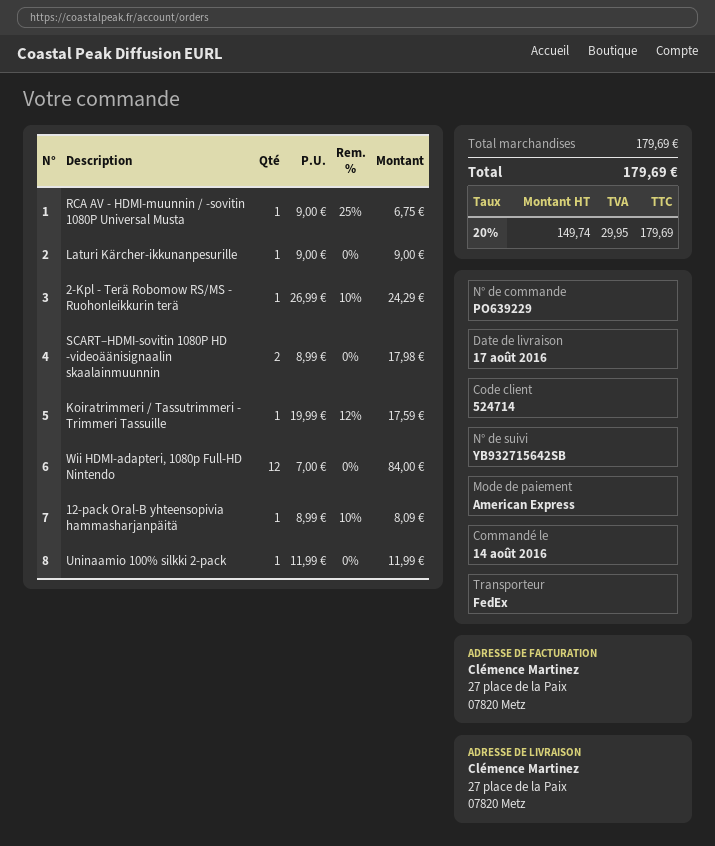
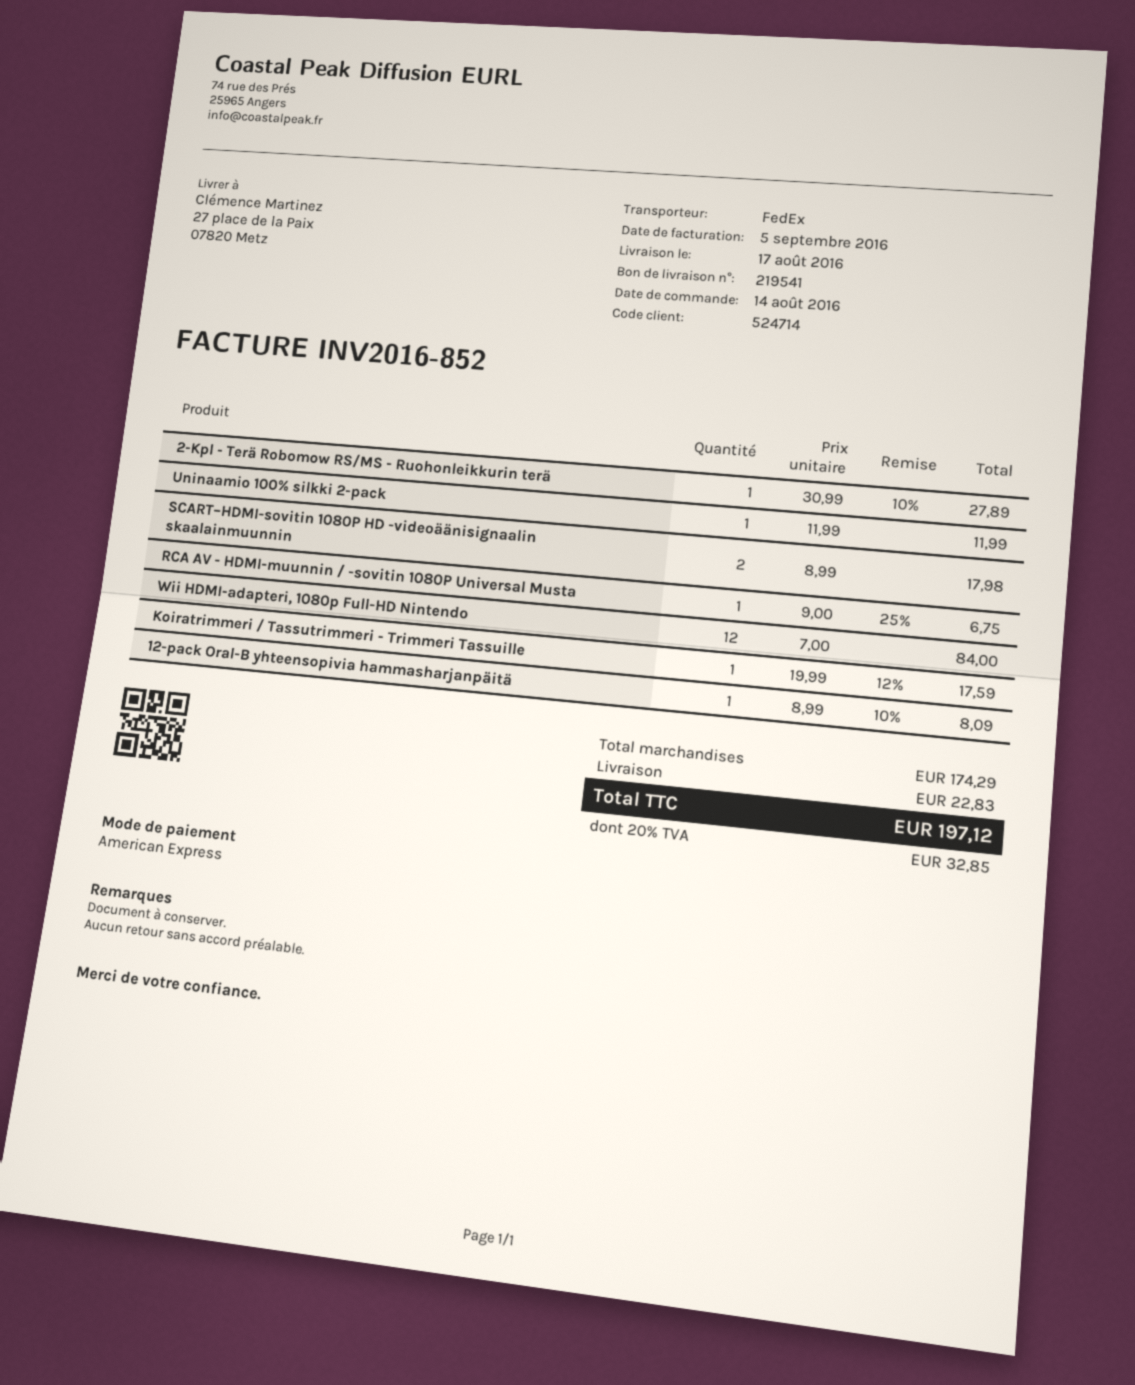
Laturi Kärcher-ikkunanpesurille: 1 x 9.00 = 9.00 -> none
2-Kpl - Terä Robomow RS/MS - Ruohonleikkurin terä: 1 x 26.99 - 10% = 24.29 -> 1 x 30.99 - 10% = 27.89
subtotal: 179.69 -> 174.29
shipping: none -> 22.83
tax: 20% = 29.95 -> 20% = 32.85
total: 179.69 -> 197.12

